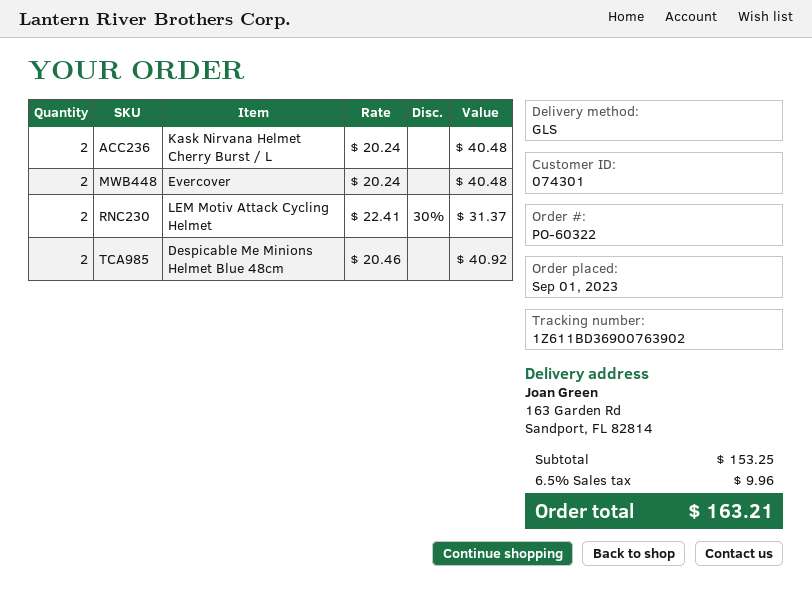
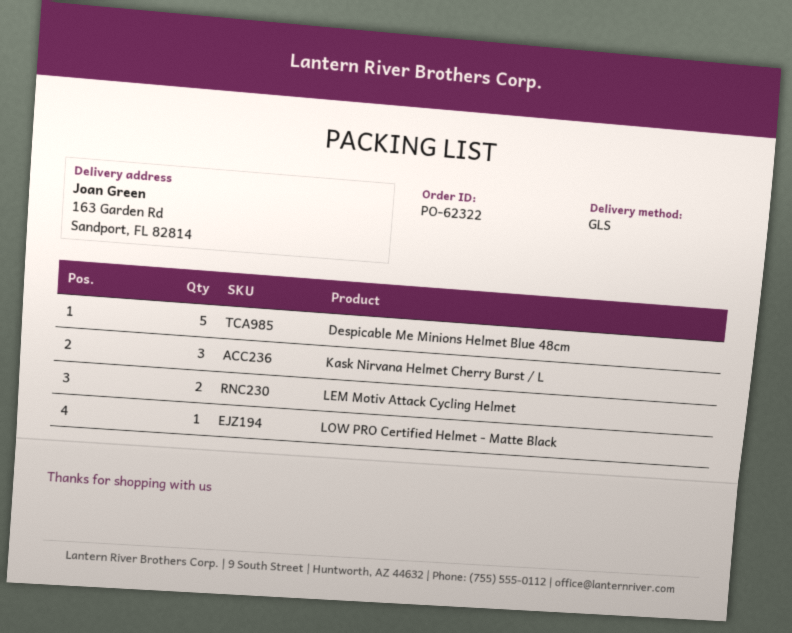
order number: PO-60322 -> PO-62322
Kask Nirvana Helmet Cherry Burst / L: 2 -> 3
Evercover: 2 -> none
Despicable Me Minions Helmet Blue 48cm: 2 -> 5
LOW PRO Certified Helmet - Matte Black: none -> 1

